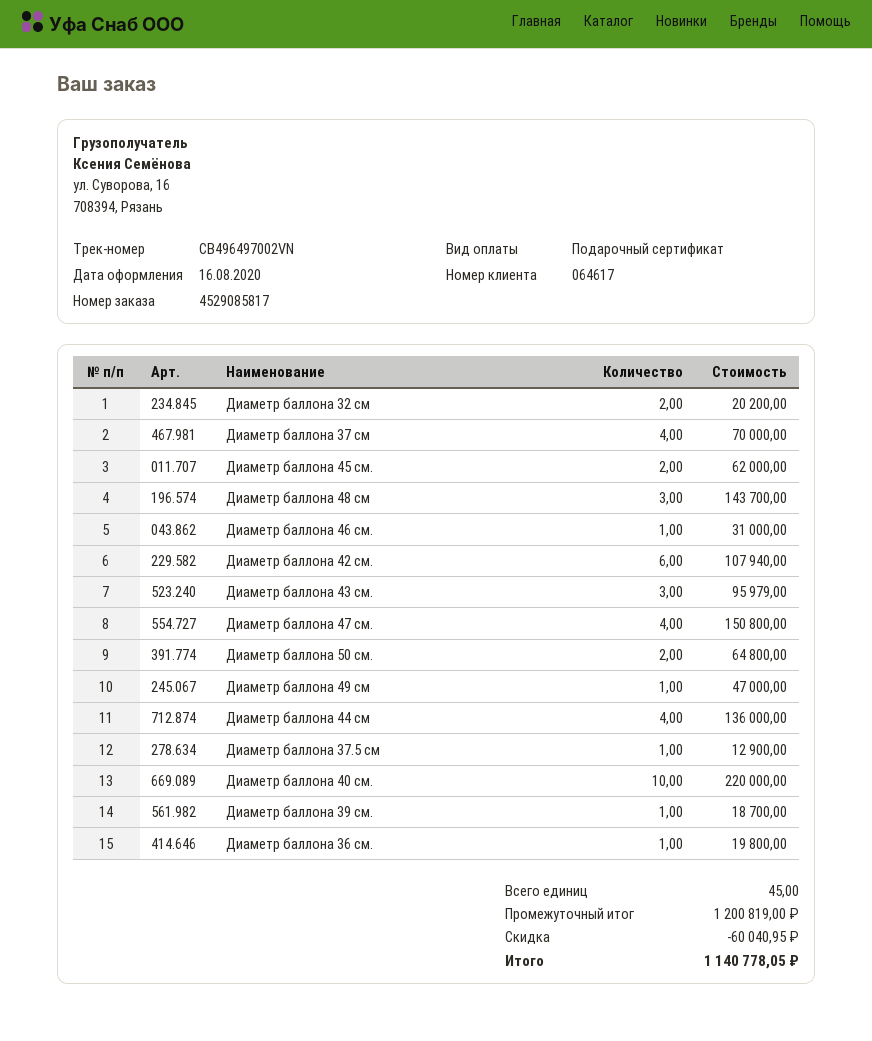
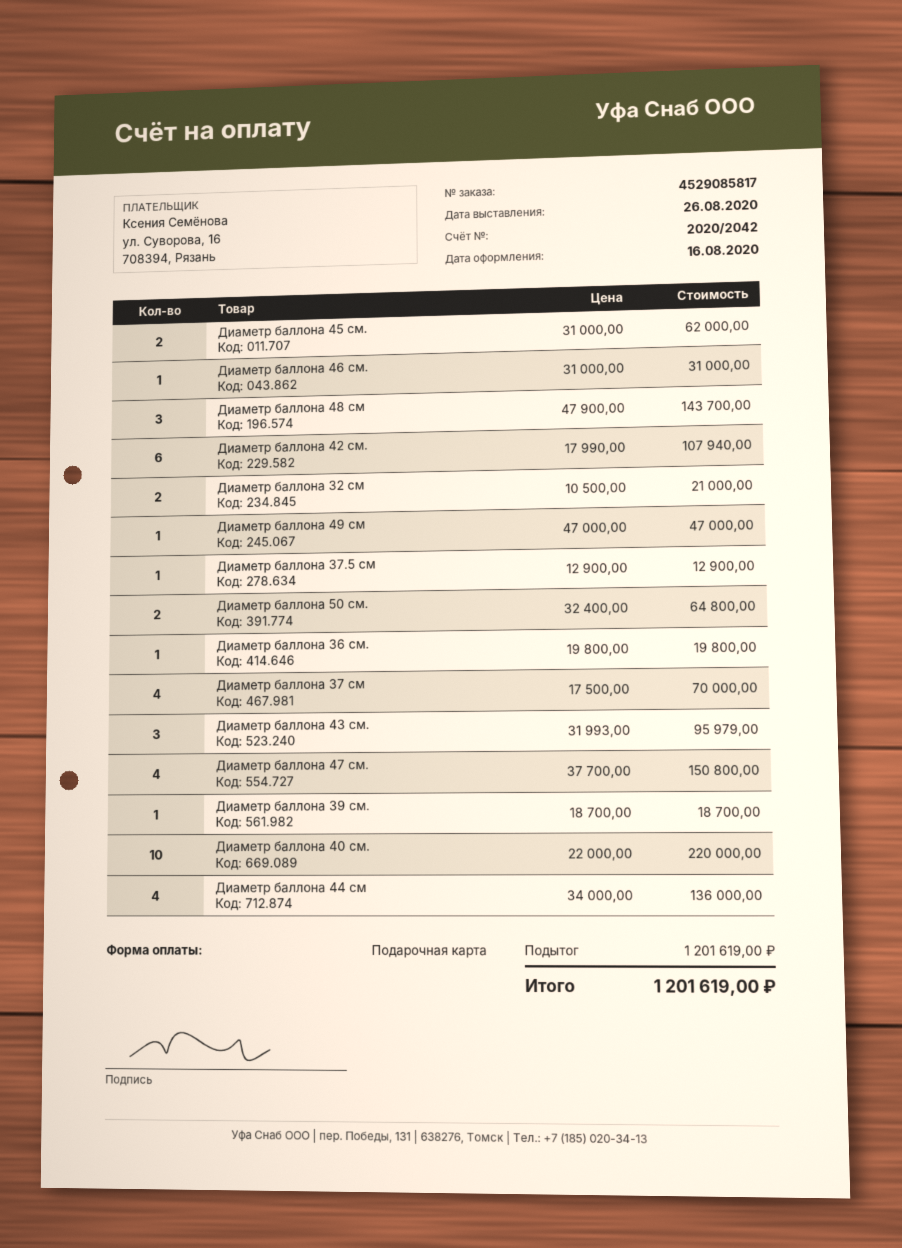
Диаметр баллона 32 см: 2 for 20200.00 -> 2 for 21000.00
subtotal: 1200819.00 -> 1201619.00
discount: 60040.95 -> none
total: 1140778.05 -> 1201619.00

